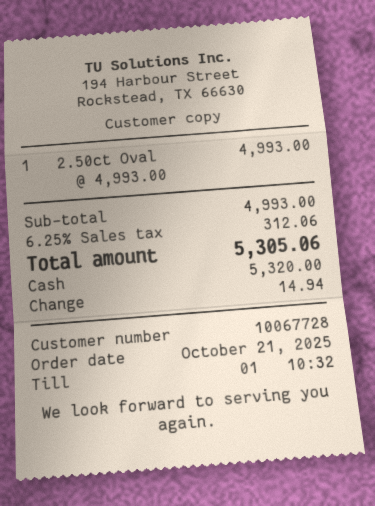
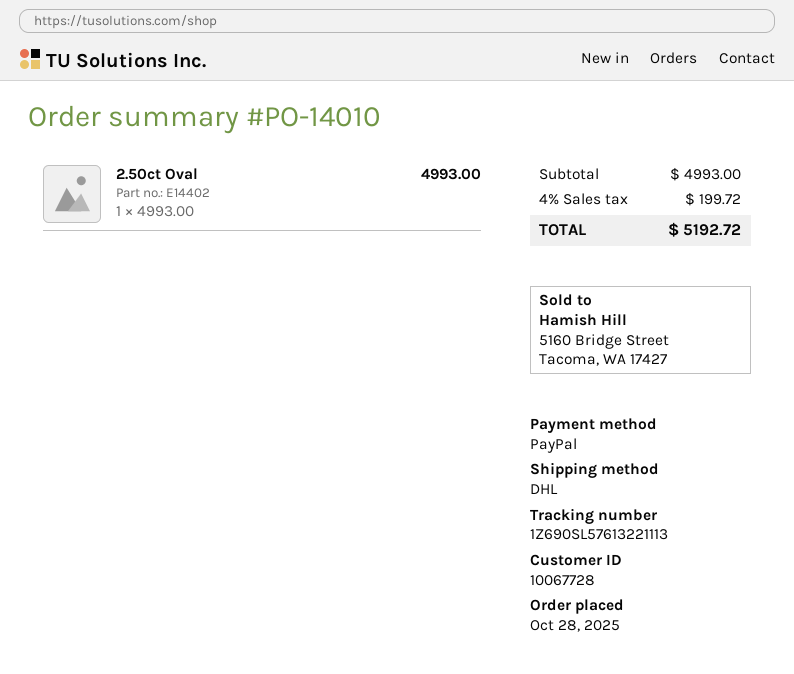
order date: 2025-10-21 -> 2025-10-28
payment method: cash -> PayPal
tax: 6.25% = 312.06 -> 4% = 199.72
total: 5305.06 -> 5192.72

